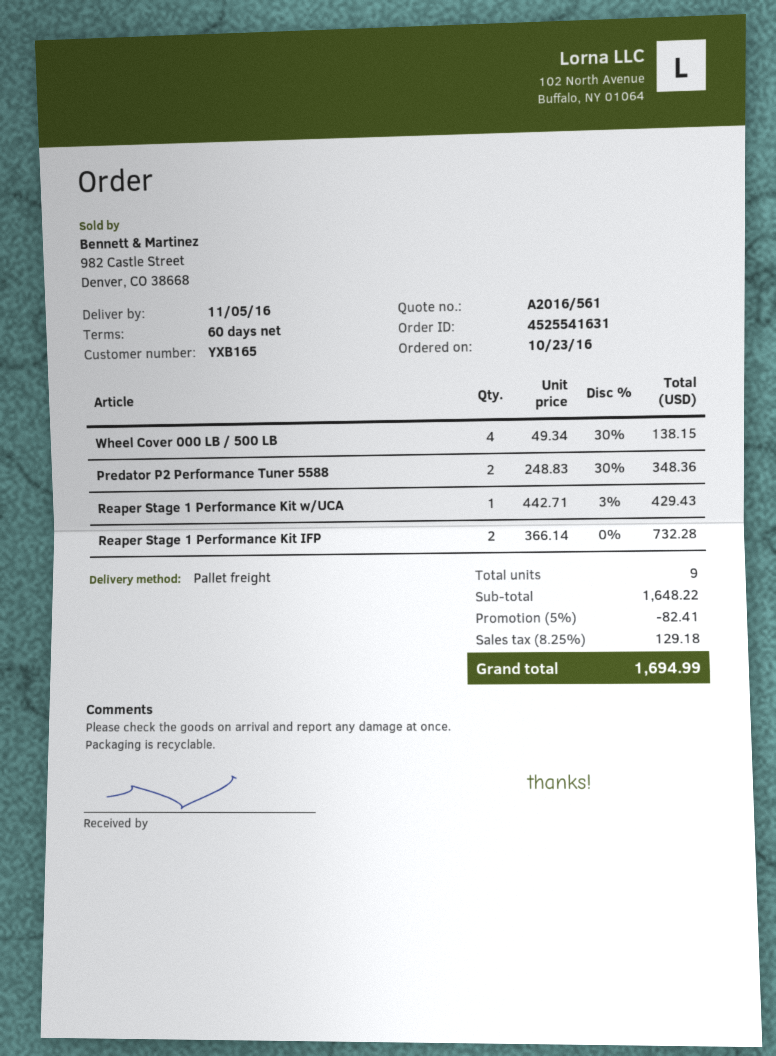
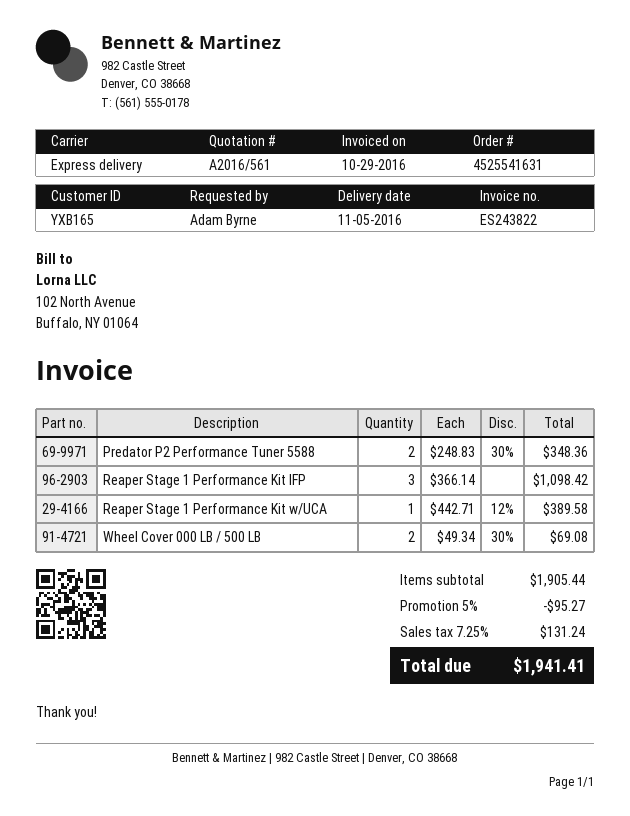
shipping method: pallet freight -> express
Wheel Cover 000 LB / 500 LB: 4 x 49.34 - 30% = 138.15 -> 2 x 49.34 - 30% = 69.08
Reaper Stage 1 Performance Kit w/UCA: 1 x 442.71 - 3% = 429.43 -> 1 x 442.71 - 12% = 389.58
Reaper Stage 1 Performance Kit IFP: 2 x 366.14 = 732.28 -> 3 x 366.14 = 1098.42
subtotal: 1648.22 -> 1905.44
discount: 5% = 82.41 -> 5% = 95.27
tax: 8.25% = 129.18 -> 7.25% = 131.24
total: 1694.99 -> 1941.41

